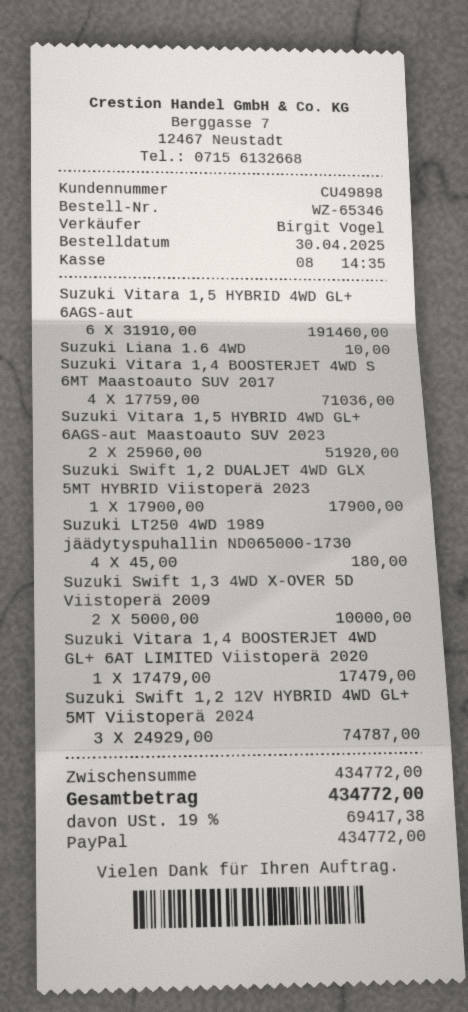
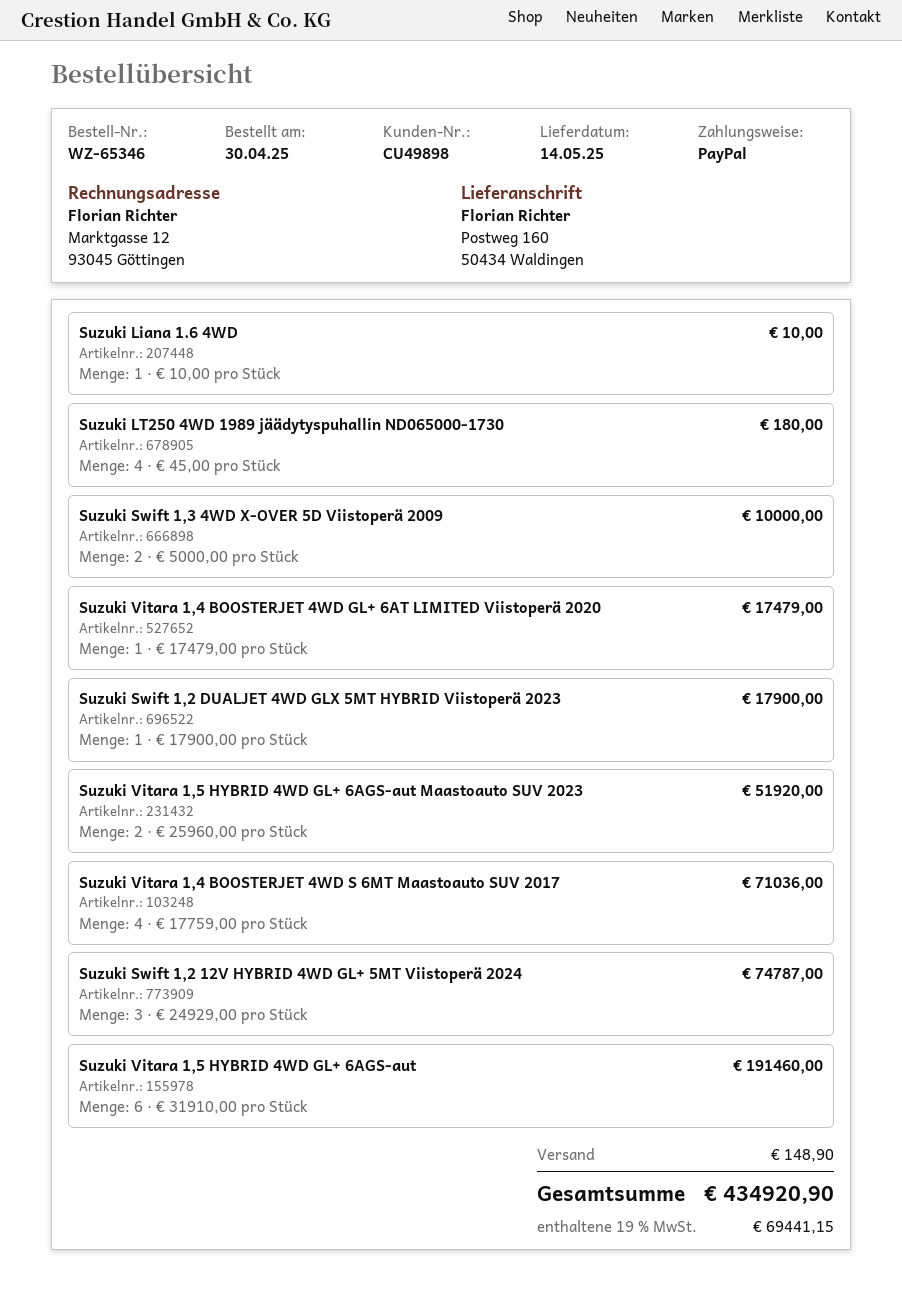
shipping: none -> 148.90
tax: 19% = 69417.38 -> 19% = 69441.15
total: 434772.00 -> 434920.90

